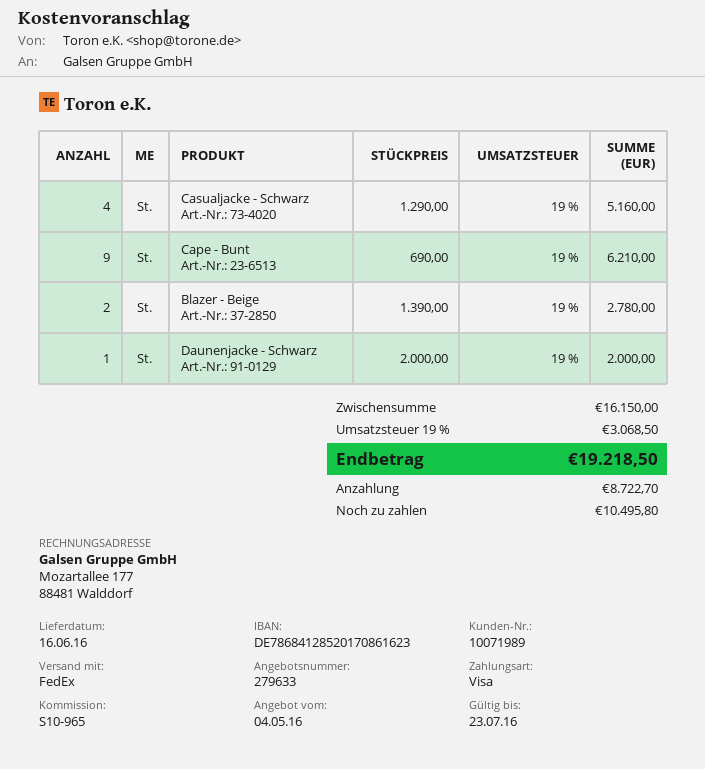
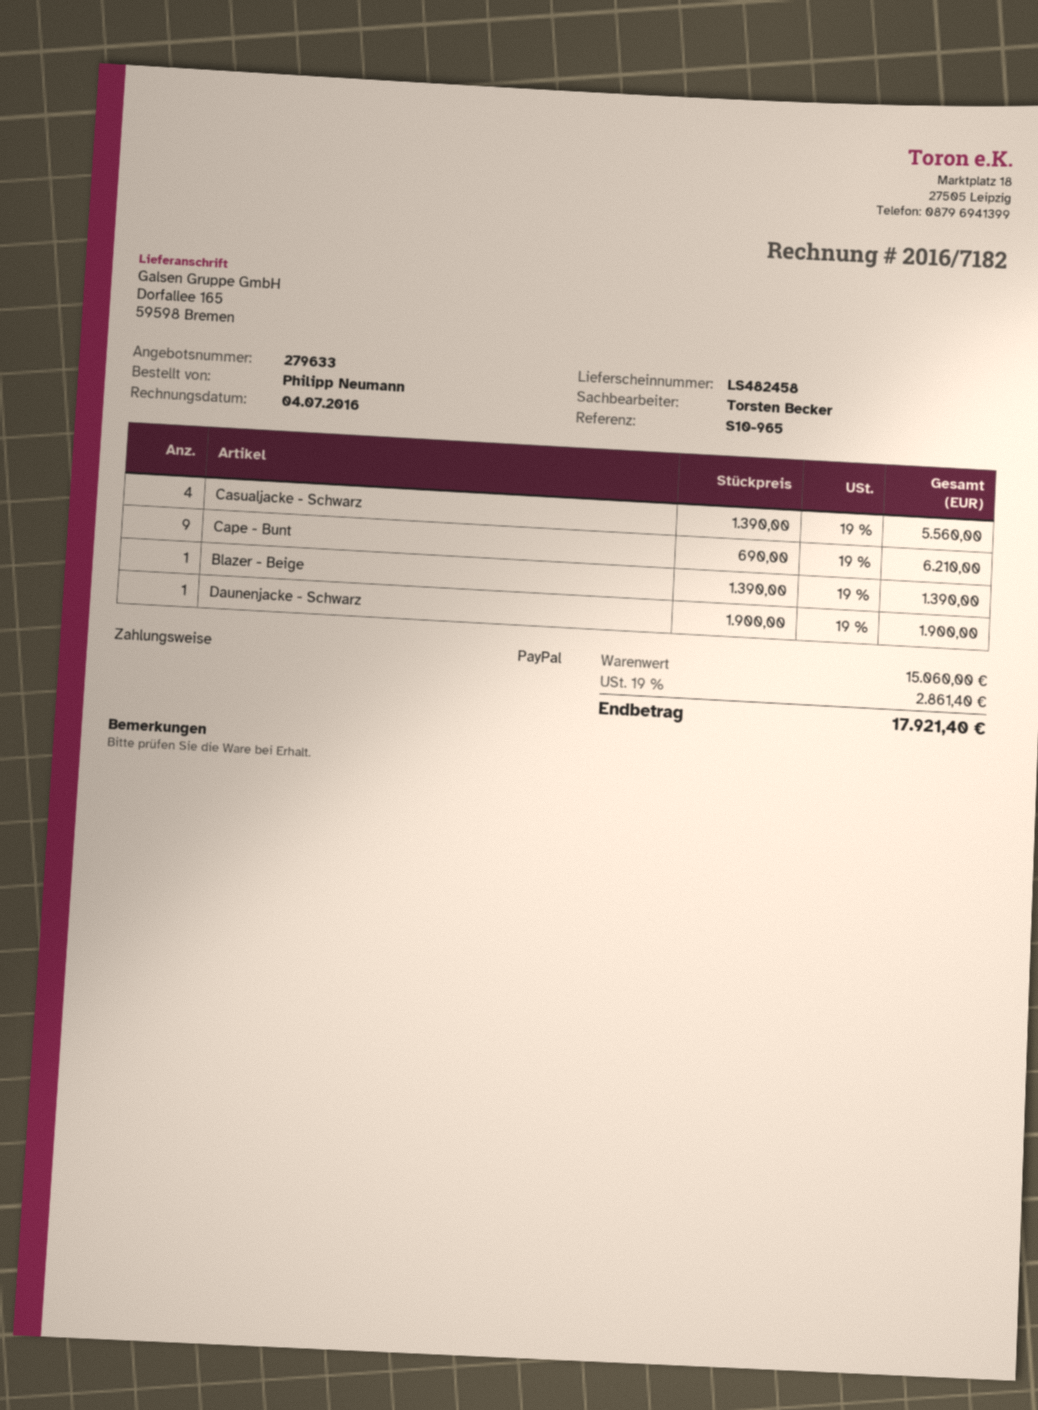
payment method: Visa -> PayPal
Casualjacke - Schwarz: 4 x 1290.00 = 5160.00 -> 4 x 1390.00 = 5560.00
Blazer - Beige: 2 x 1390.00 = 2780.00 -> 1 x 1390.00 = 1390.00
Daunenjacke - Schwarz: 1 x 2000.00 = 2000.00 -> 1 x 1900.00 = 1900.00
subtotal: 16150.00 -> 15060.00
tax: 19% = 3068.50 -> 19% = 2861.40
total: 19218.50 -> 17921.40

